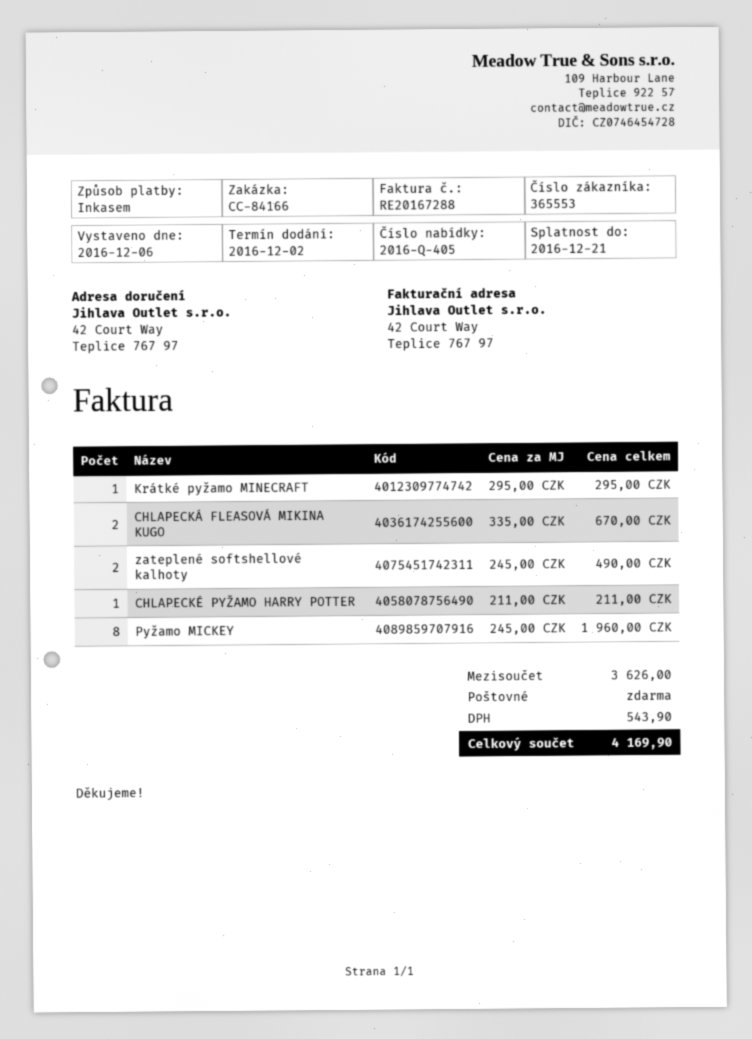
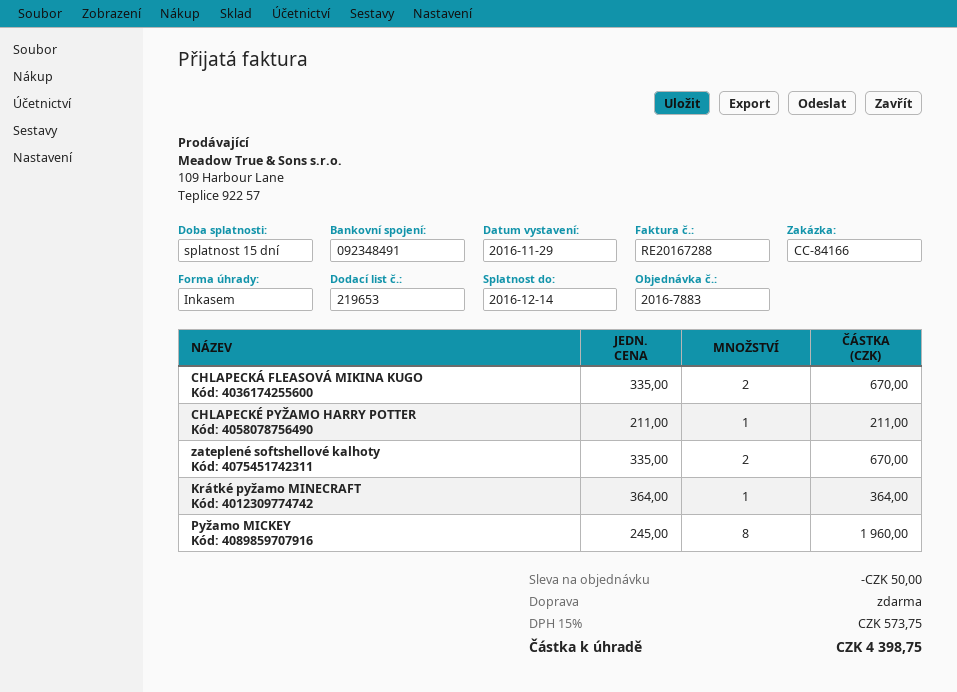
invoice date: 2016-12-06 -> 2016-11-29
due date: 2016-12-21 -> 2016-12-14
Krátké pyžamo MINECRAFT: 1 x 295.00 = 295.00 -> 1 x 364.00 = 364.00
zateplené softshellové kalhoty: 2 x 245.00 = 490.00 -> 2 x 335.00 = 670.00
discount: none -> 50.00
tax: 543.90 -> 573.75
total: 4169.90 -> 4398.75

